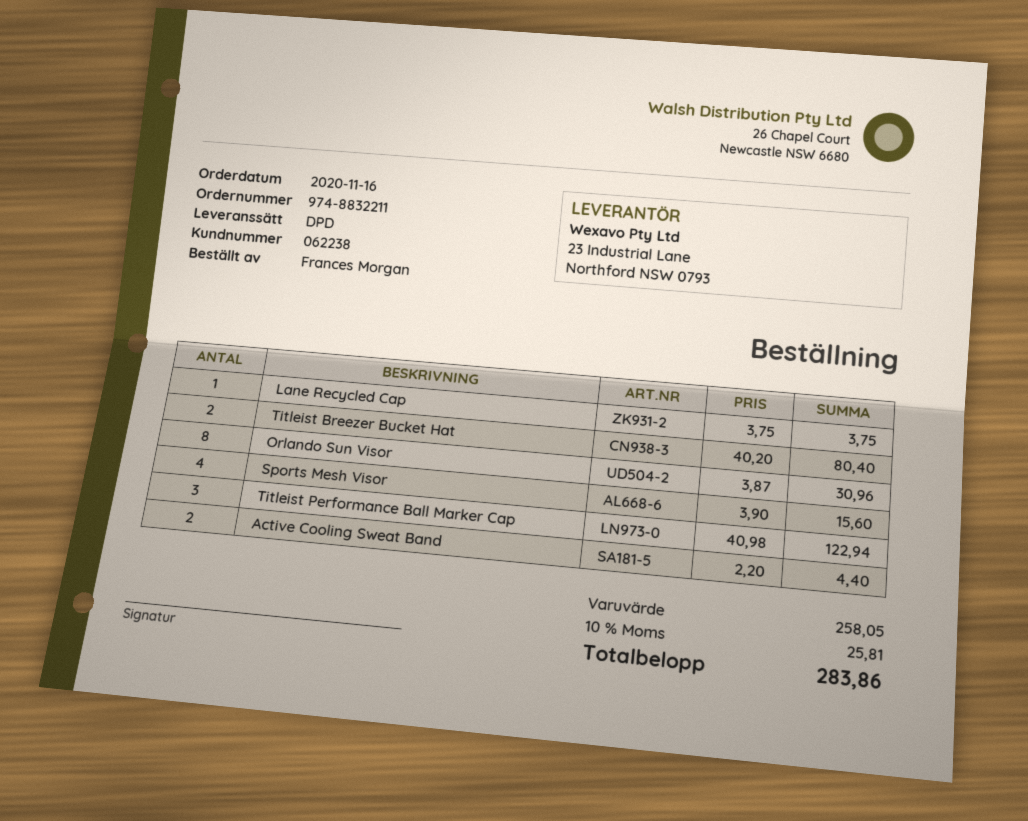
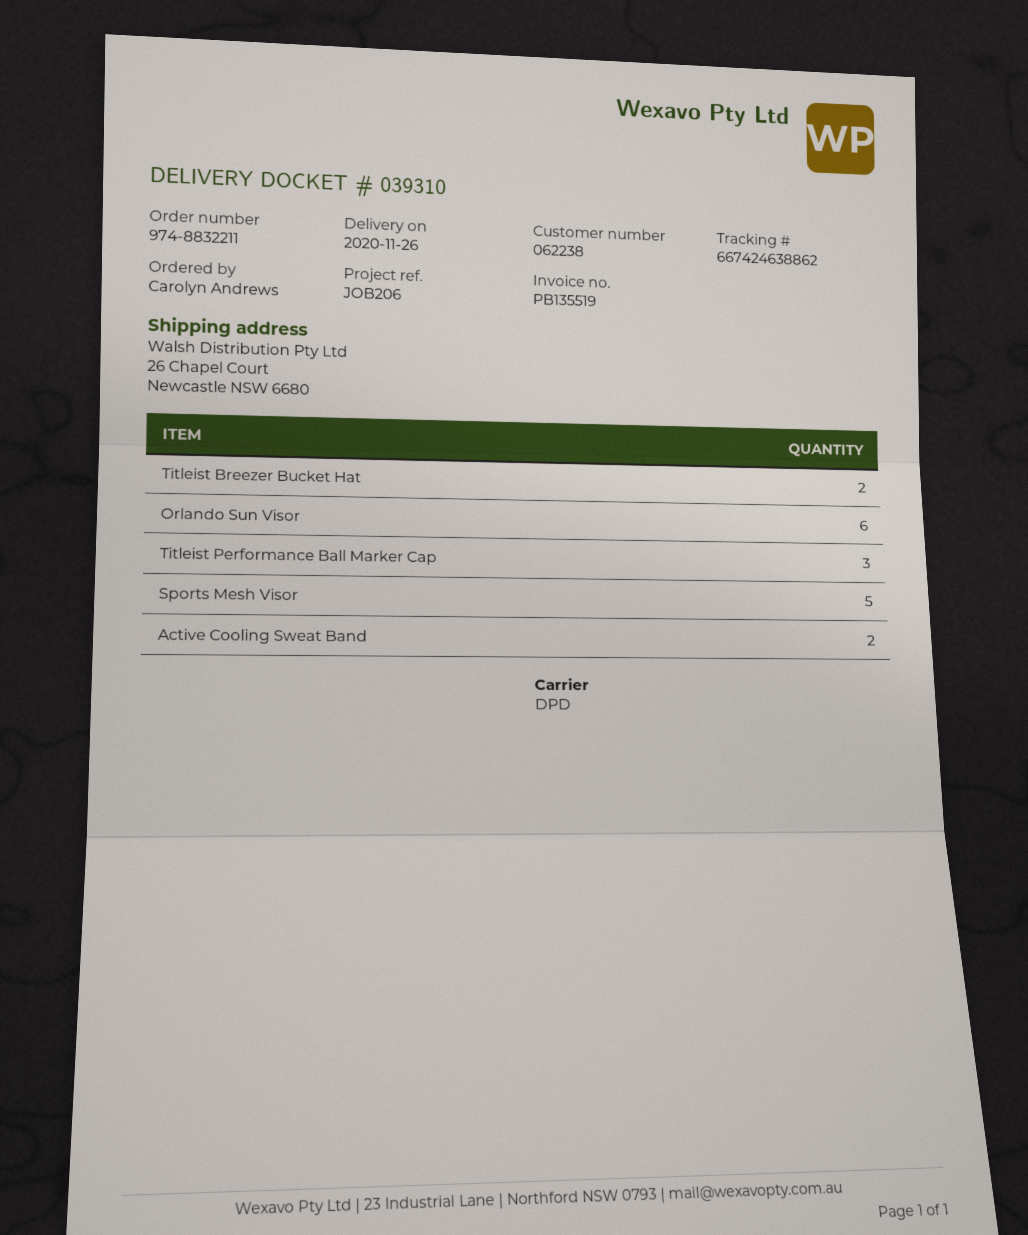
ordered by: Frances Morgan -> Carolyn Andrews
Lane Recycled Cap: 1 -> none
Orlando Sun Visor: 8 -> 6
Sports Mesh Visor: 4 -> 5

